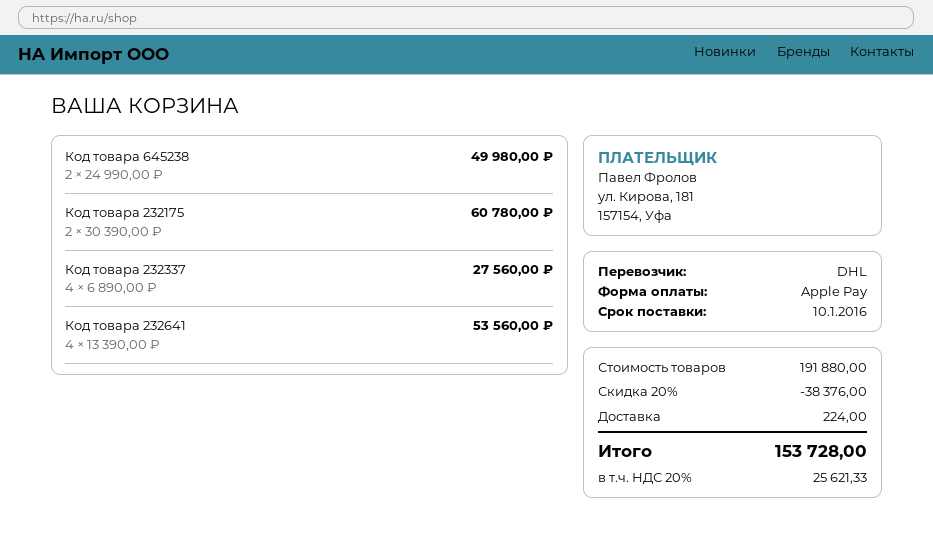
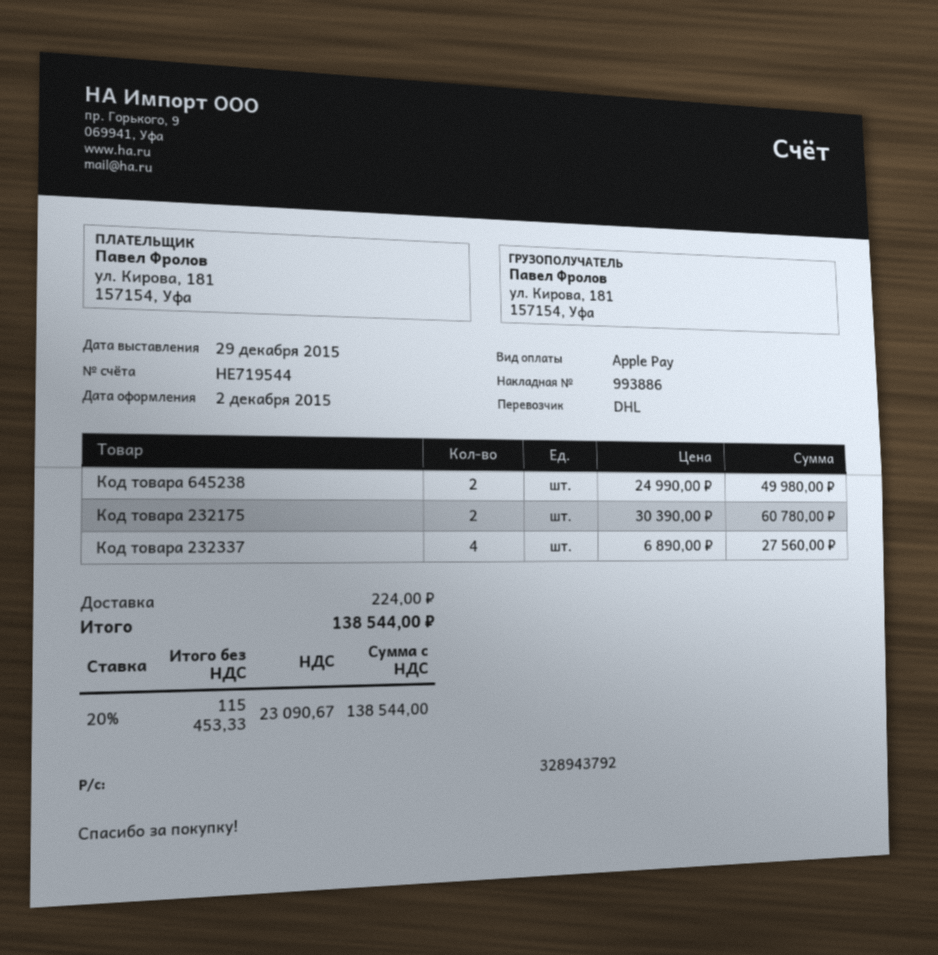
Код товара 232641: 4 x 13390.00 = 53560.00 -> none
discount: 20% = 38376.00 -> none
tax: 20% = 25621.33 -> 20% = 23090.67
total: 153728.00 -> 138544.00

